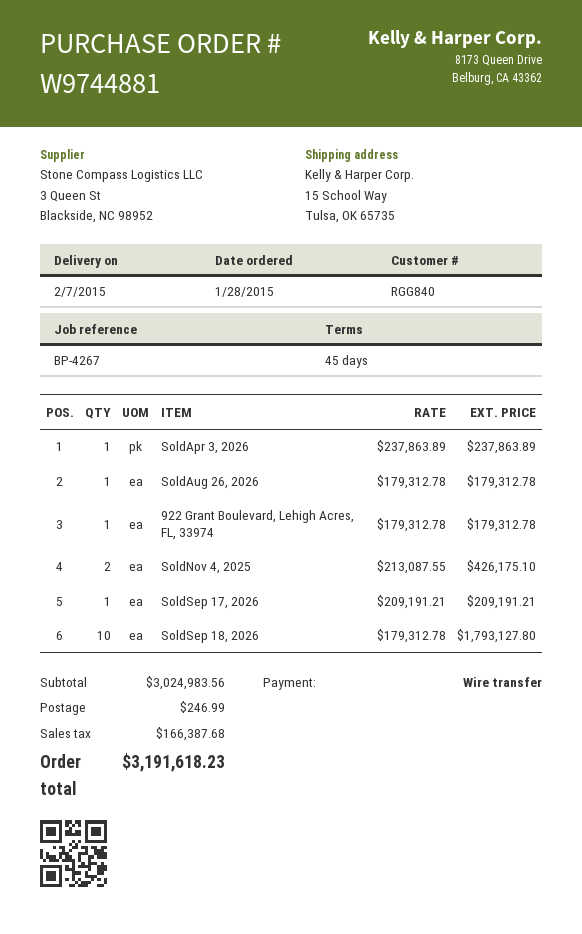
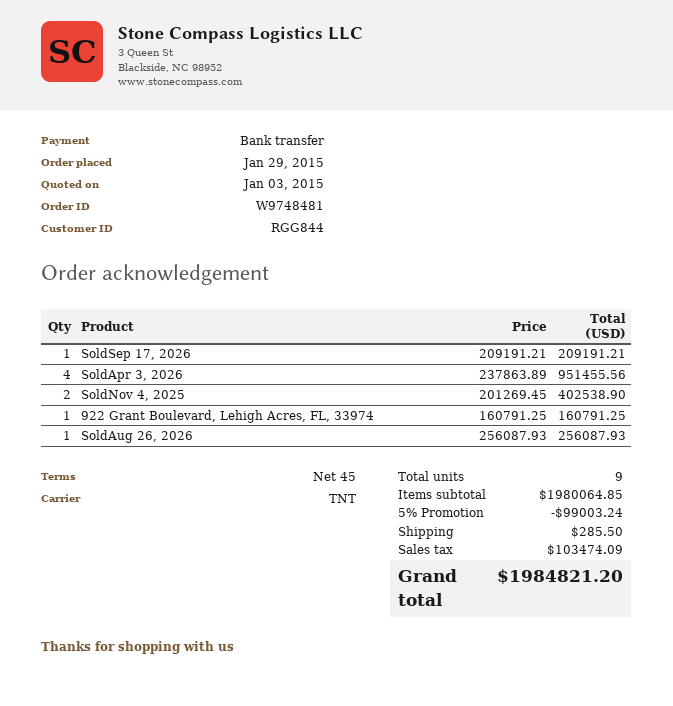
order number: W9744881 -> W9748481
order date: 2015-01-28 -> 2015-01-29
customer number: RGG840 -> RGG844
SoldApr 3, 2026: 1 x 237863.89 = 237863.89 -> 4 x 237863.89 = 951455.56
SoldAug 26, 2026: 1 x 179312.78 = 179312.78 -> 1 x 256087.93 = 256087.93
922 Grant Boulevard, Lehigh Acres, FL, 33974: 1 x 179312.78 = 179312.78 -> 1 x 160791.25 = 160791.25
SoldNov 4, 2025: 2 x 213087.55 = 426175.10 -> 2 x 201269.45 = 402538.90
SoldSep 18, 2026: 10 x 179312.78 = 1793127.80 -> none
subtotal: 3024983.56 -> 1980064.85
discount: none -> 5% = 99003.24
shipping: 246.99 -> 285.50
tax: 166387.68 -> 103474.09
total: 3191618.23 -> 1984821.20

